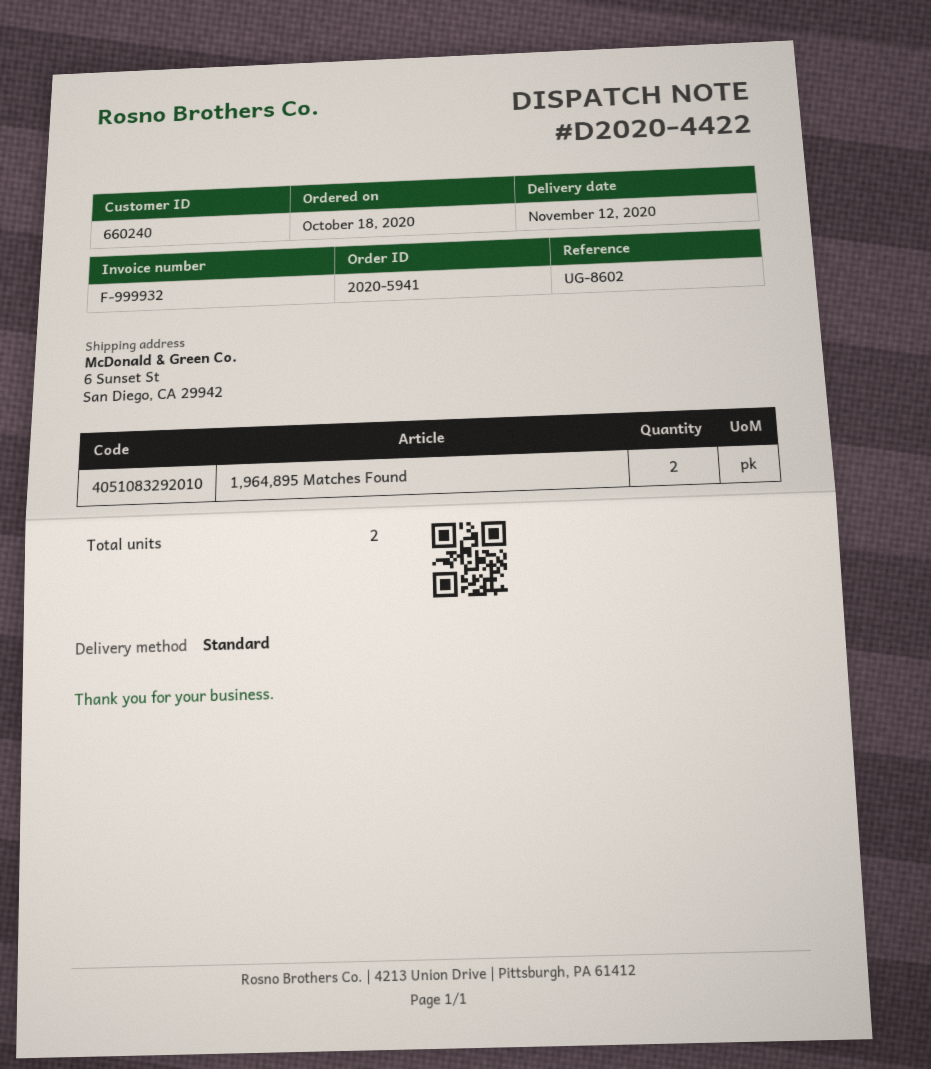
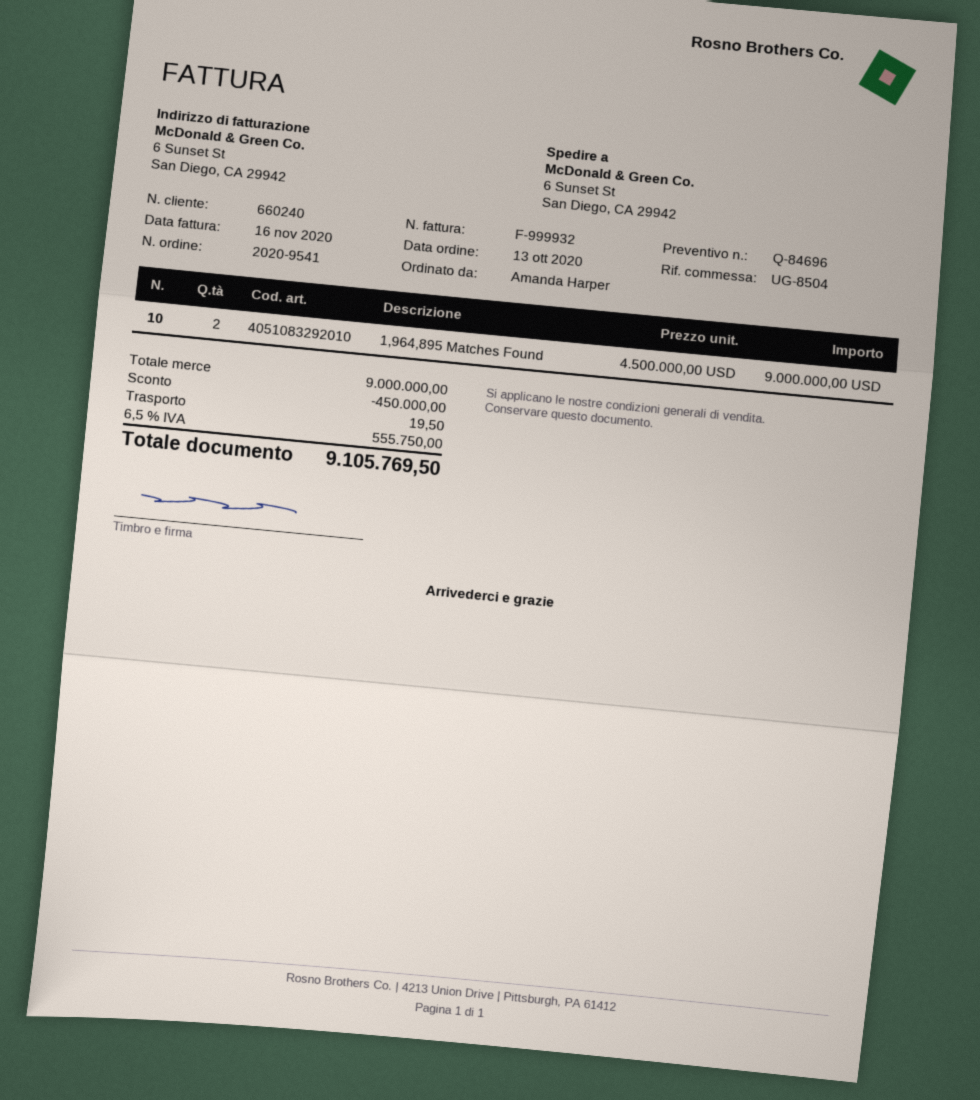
order number: 2020-5941 -> 2020-9541
order date: 2020-10-18 -> 2020-10-13
reference: UG-8602 -> UG-8504

